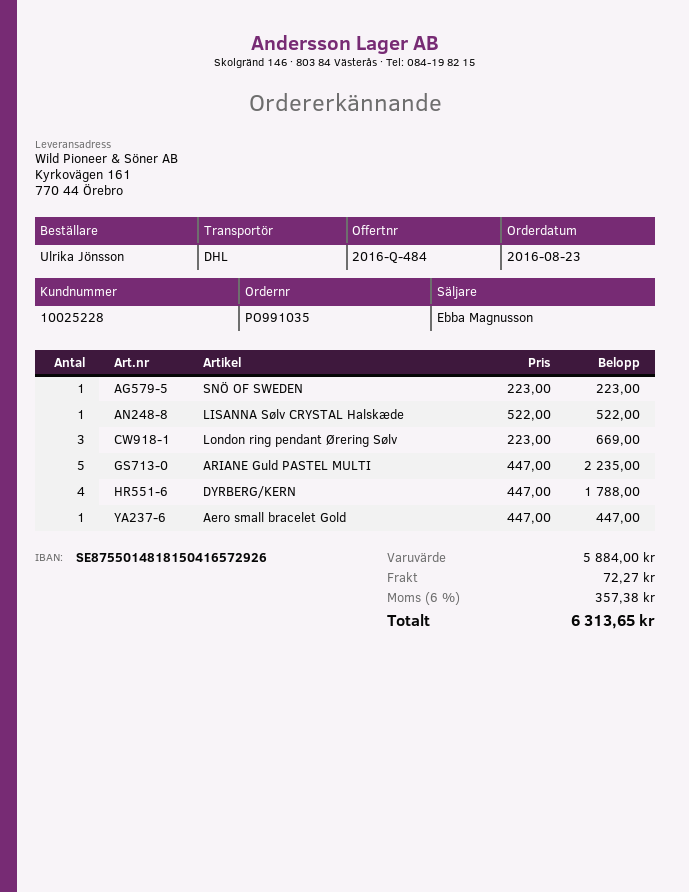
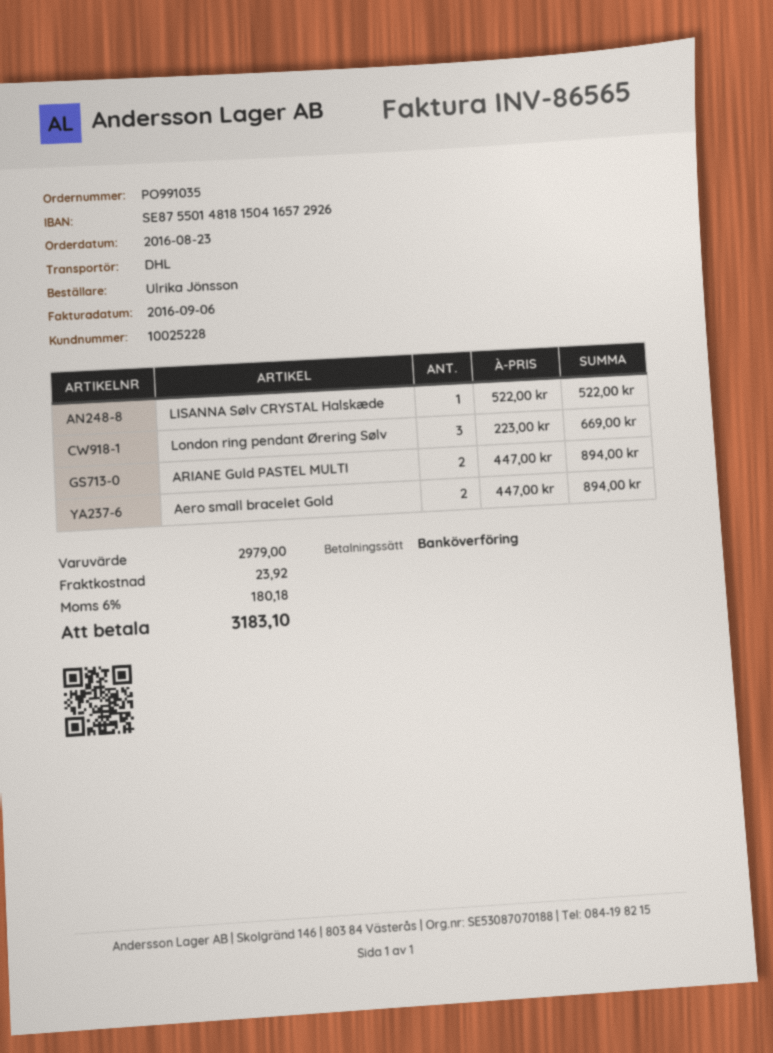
SNÖ OF SWEDEN: 1 x 223.00 = 223.00 -> none
ARIANE Guld PASTEL MULTI: 5 x 447.00 = 2235.00 -> 2 x 447.00 = 894.00
DYRBERG/KERN: 4 x 447.00 = 1788.00 -> none
Aero small bracelet Gold: 1 x 447.00 = 447.00 -> 2 x 447.00 = 894.00
subtotal: 5884.00 -> 2979.00
shipping: 72.27 -> 23.92
tax: 6% = 357.38 -> 6% = 180.18
total: 6313.65 -> 3183.10

